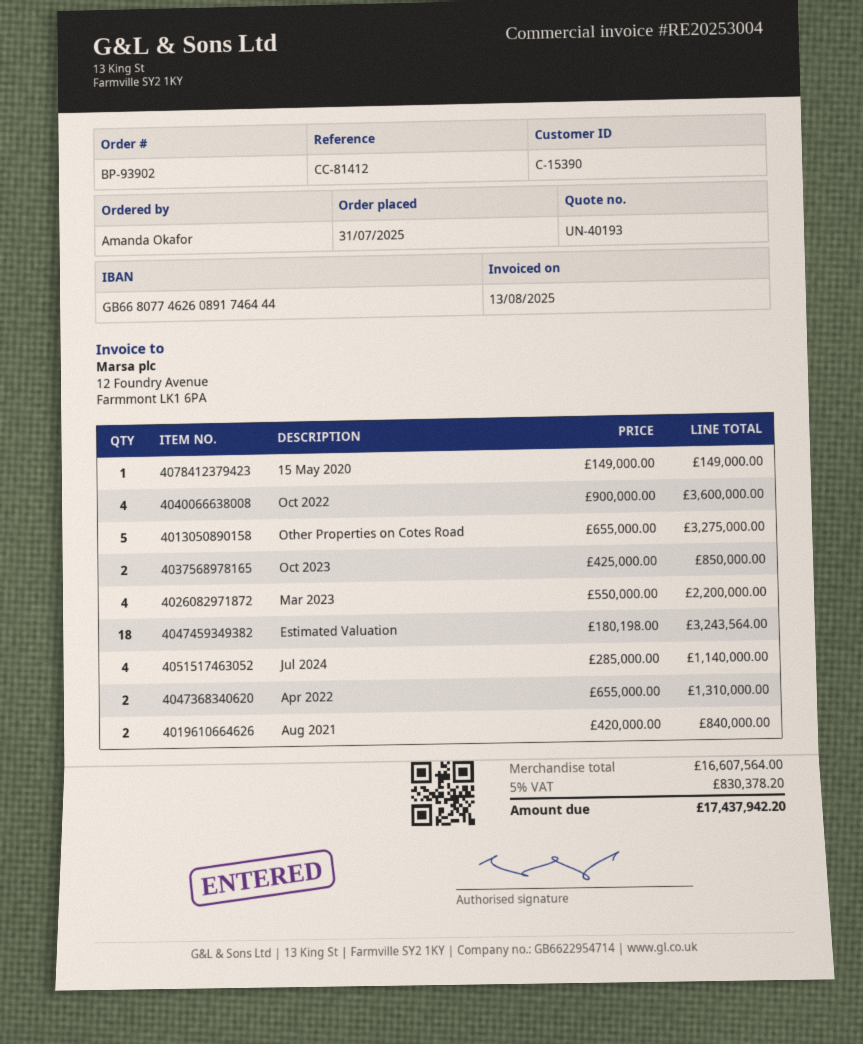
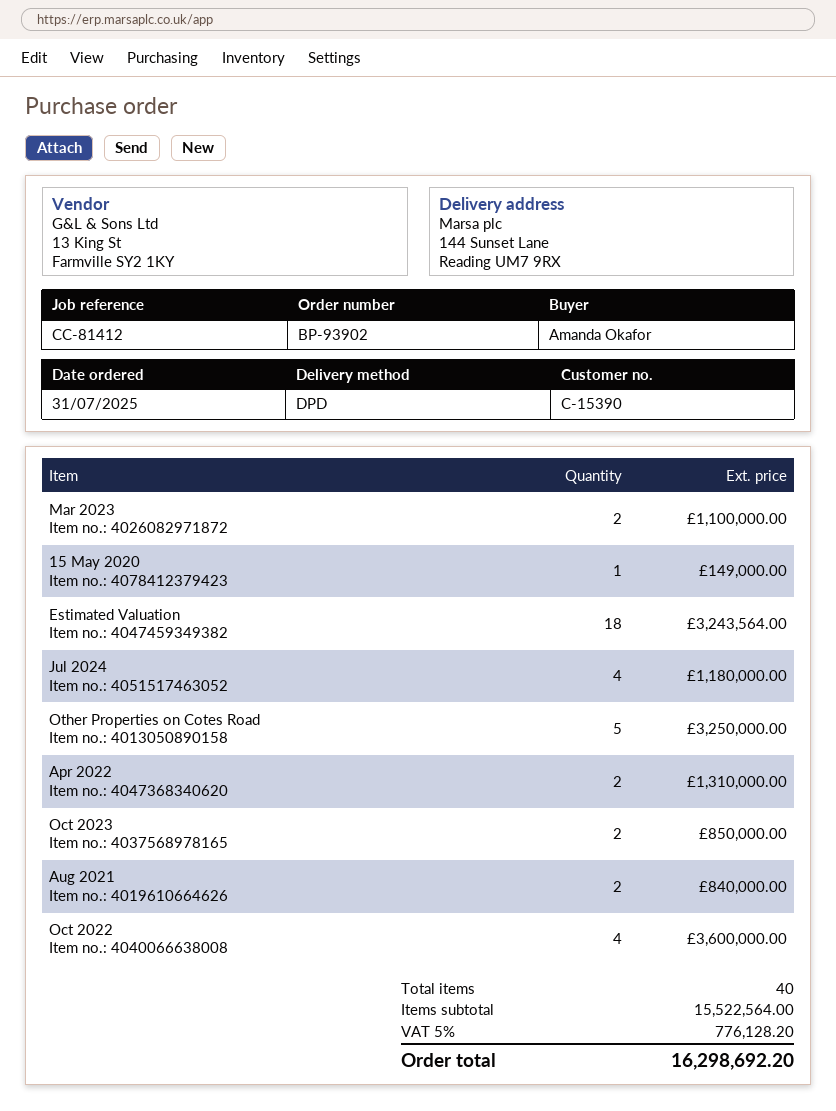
Other Properties on Cotes Road: 5 for 3275000.00 -> 5 for 3250000.00
Mar 2023: 4 for 2200000.00 -> 2 for 1100000.00
Jul 2024: 4 for 1140000.00 -> 4 for 1180000.00
subtotal: 16607564.00 -> 15522564.00
tax: 5% = 830378.20 -> 5% = 776128.20
total: 17437942.20 -> 16298692.20

